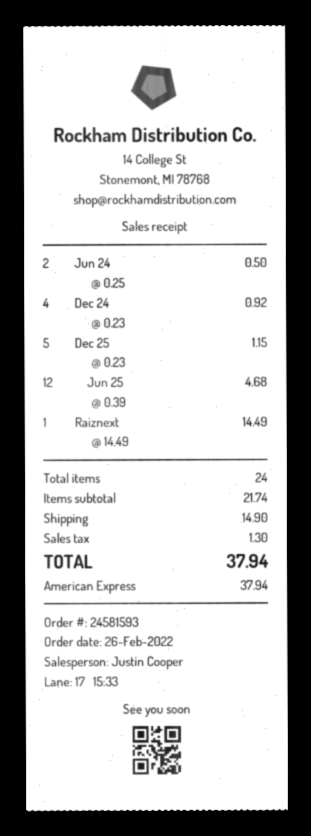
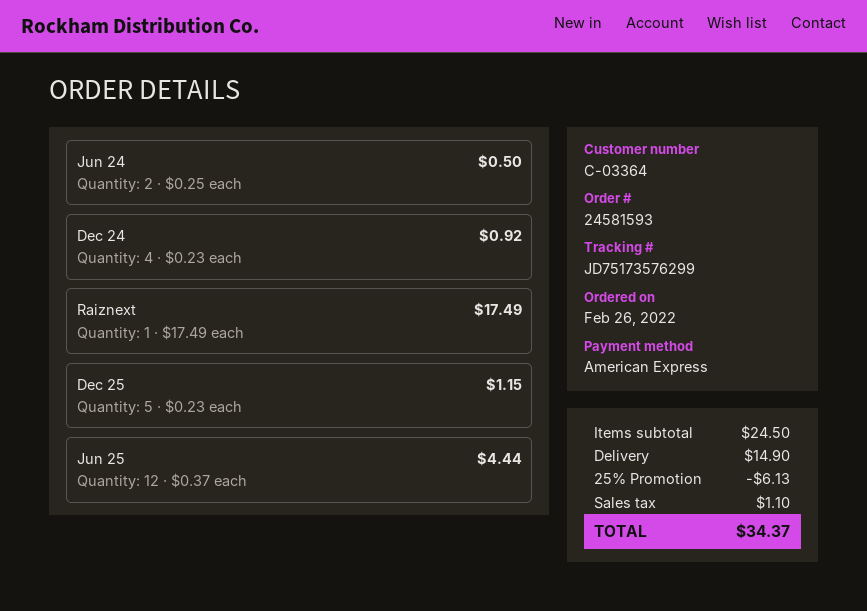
Jun 25: 12 x 0.39 = 4.68 -> 12 x 0.37 = 4.44
Raiznext: 1 x 14.49 = 14.49 -> 1 x 17.49 = 17.49
subtotal: 21.74 -> 24.50
discount: none -> 25% = 6.13
tax: 1.30 -> 1.10
total: 37.94 -> 34.37

